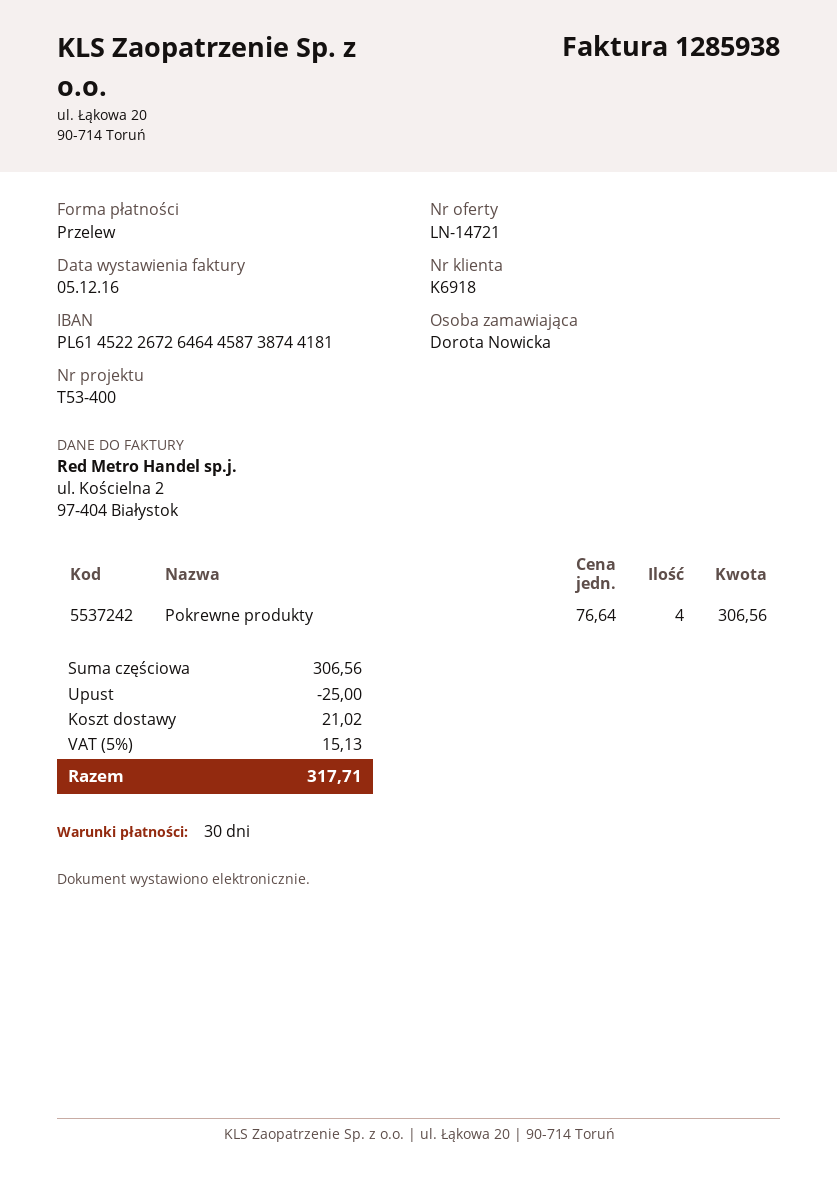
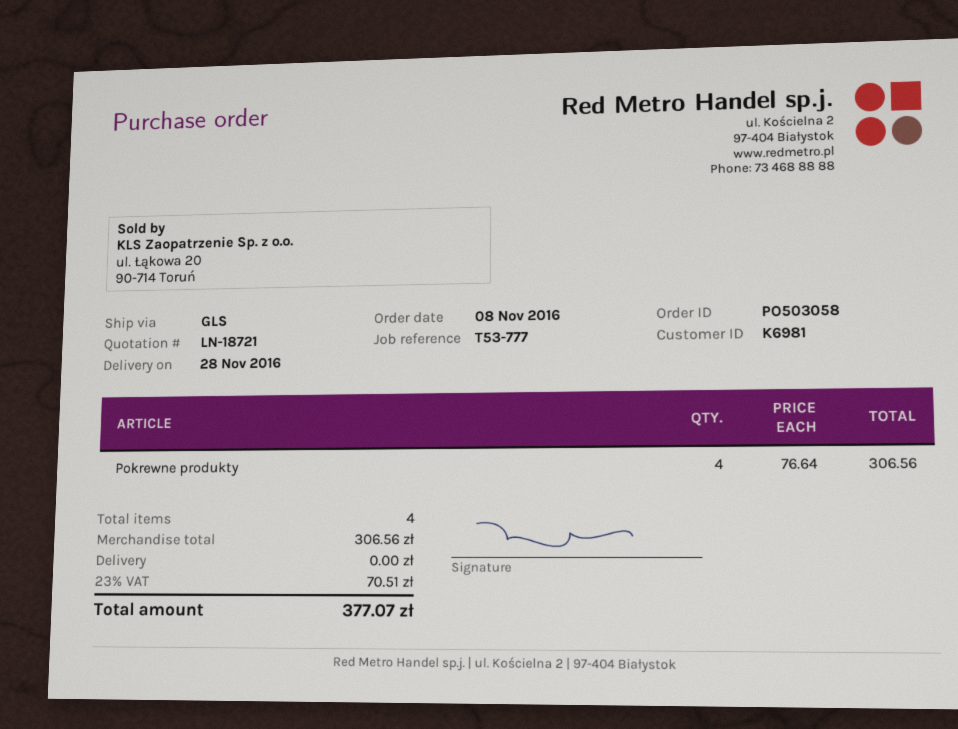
quote number: LN-14721 -> LN-18721
customer number: K6918 -> K6981
reference: T53-400 -> T53-777
discount: 25.00 -> none
shipping: 21.02 -> 0.00
tax: 5% = 15.13 -> 23% = 70.51
total: 317.71 -> 377.07

